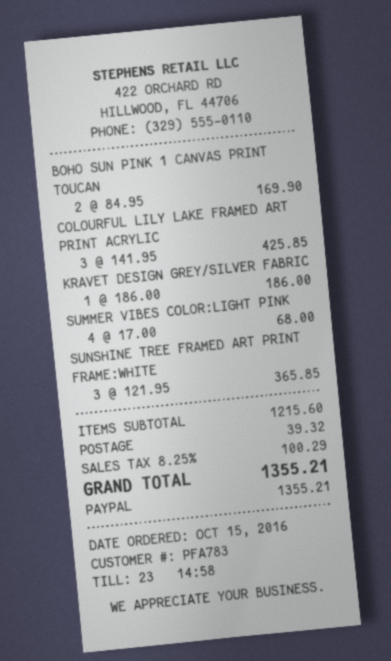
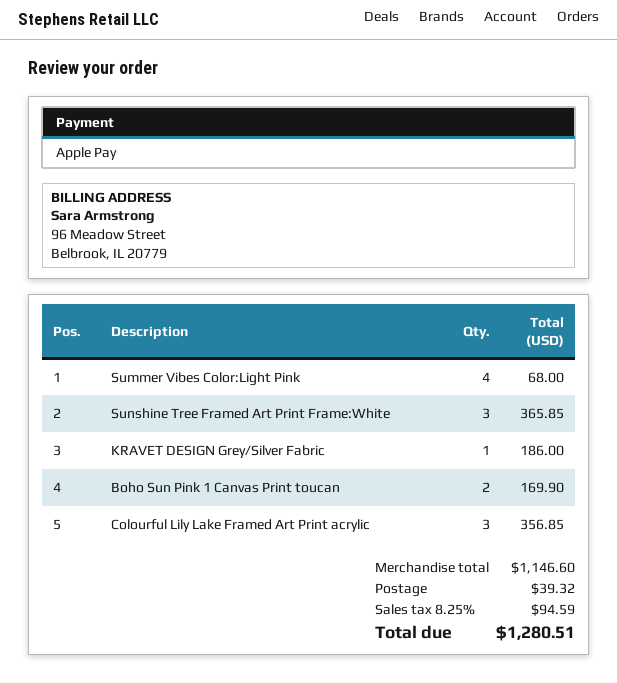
payment method: PayPal -> Apple Pay
COLOURFUL LILY LAKE FRAMED ART PRINT ACRYLIC: 3 for 425.85 -> 3 for 356.85
subtotal: 1215.60 -> 1146.60
tax: 8.25% = 100.29 -> 8.25% = 94.59
total: 1355.21 -> 1280.51

